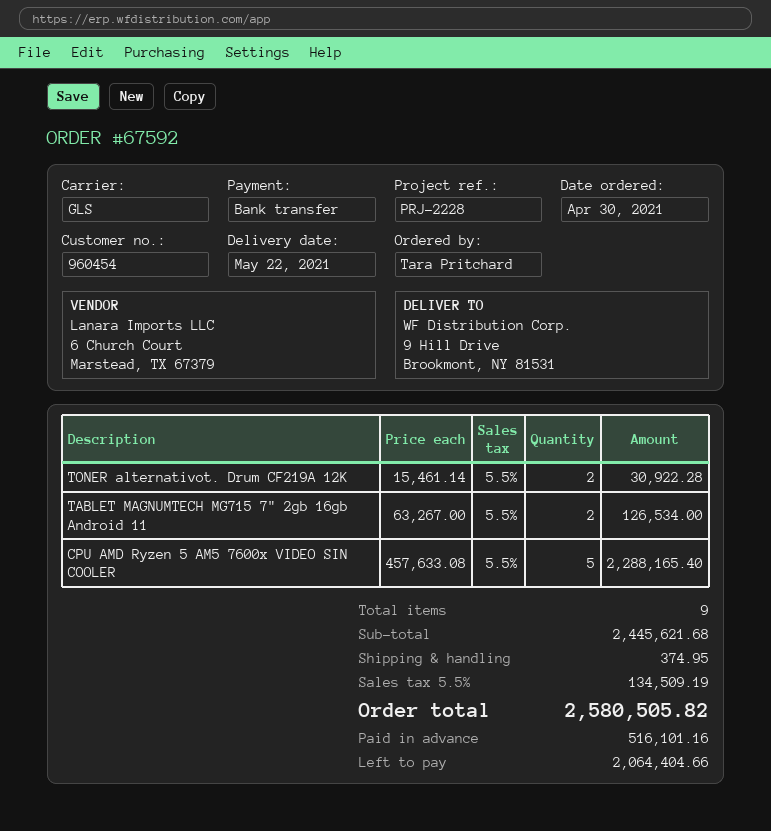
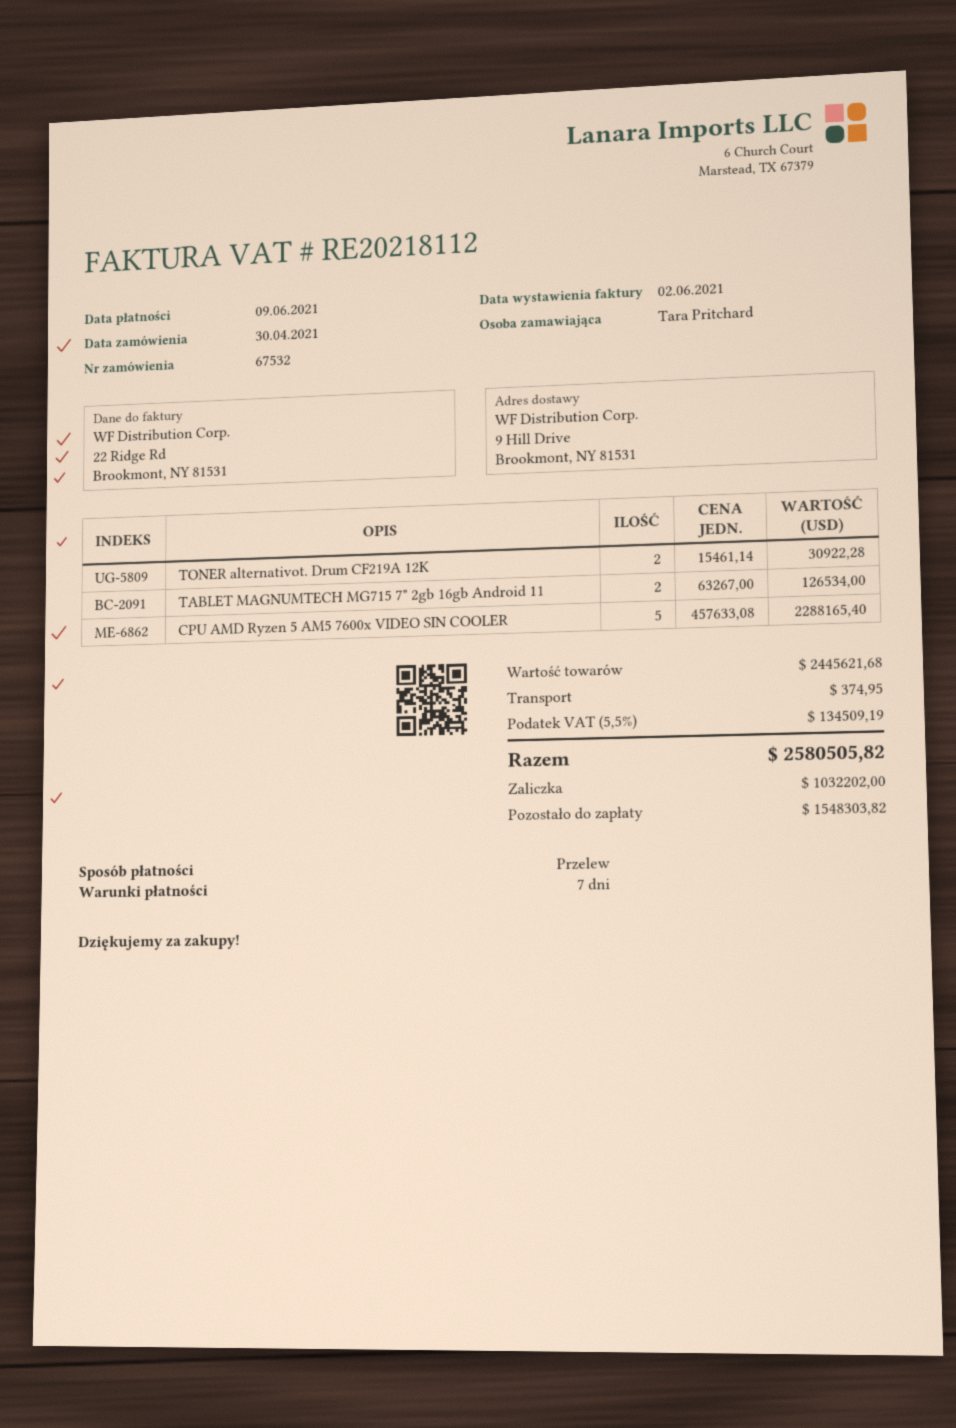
order number: 67592 -> 67532
deposit: 516101.16 -> 1032202.00
balance: 2064404.66 -> 1548303.82

